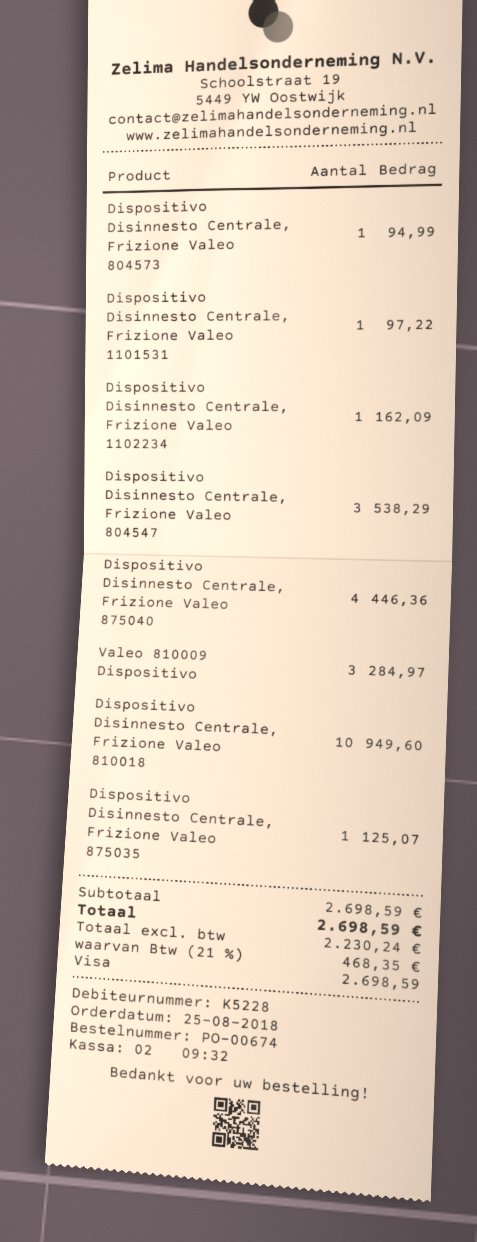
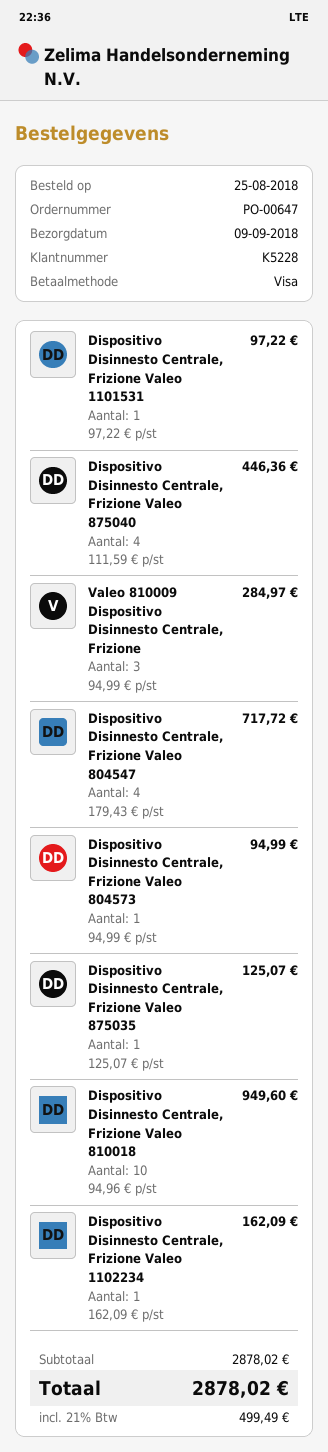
order number: PO-00674 -> PO-00647
Dispositivo Disinnesto Centrale, Frizione Valeo 804547: 3 for 538.29 -> 4 for 717.72
subtotal: 2698.59 -> 2878.02
tax: 21% = 468.35 -> 21% = 499.49
total: 2698.59 -> 2878.02

